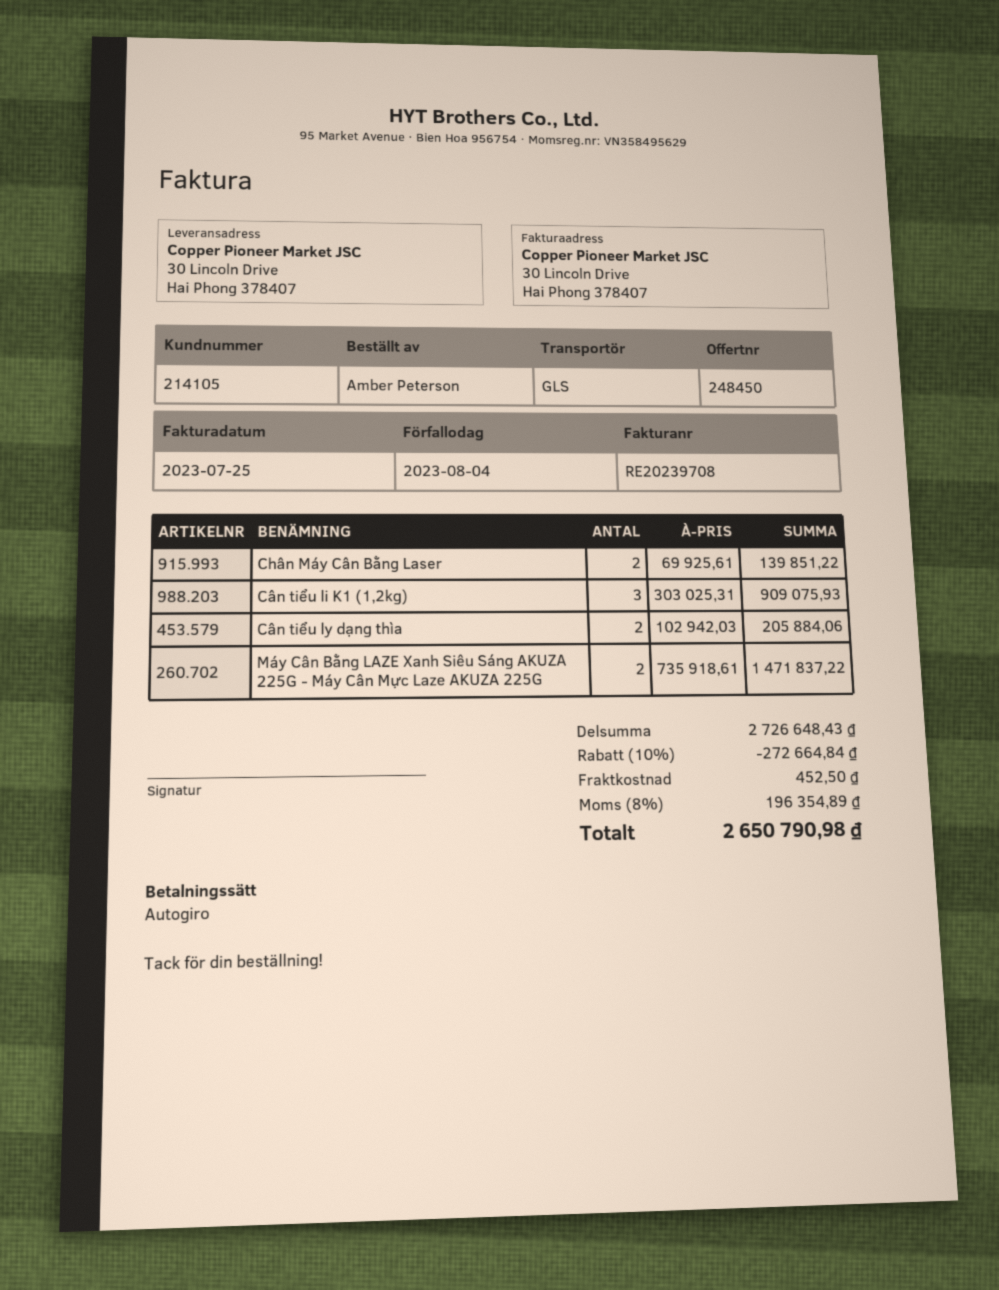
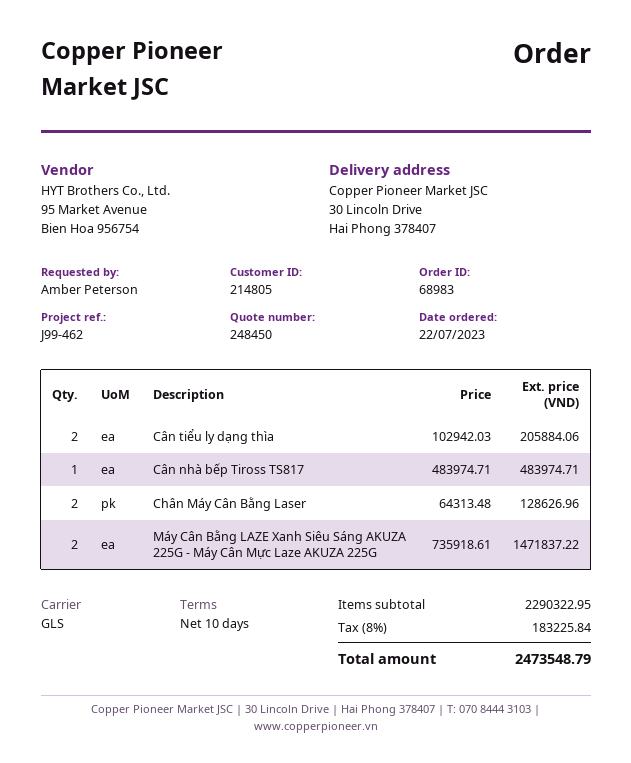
customer number: 214105 -> 214805
Chân Máy Cân Bằng Laser: 2 x 69925.61 = 139851.22 -> 2 x 64313.48 = 128626.96
Cân tiểu li K1 (1,2kg): 3 x 303025.31 = 909075.93 -> none
Cân nhà bếp Tiross TS817: none -> 1 x 483974.71 = 483974.71
subtotal: 2726648.43 -> 2290322.95
discount: 10% = 272664.84 -> none
shipping: 452.50 -> none
tax: 8% = 196354.89 -> 8% = 183225.84
total: 2650790.98 -> 2473548.79

